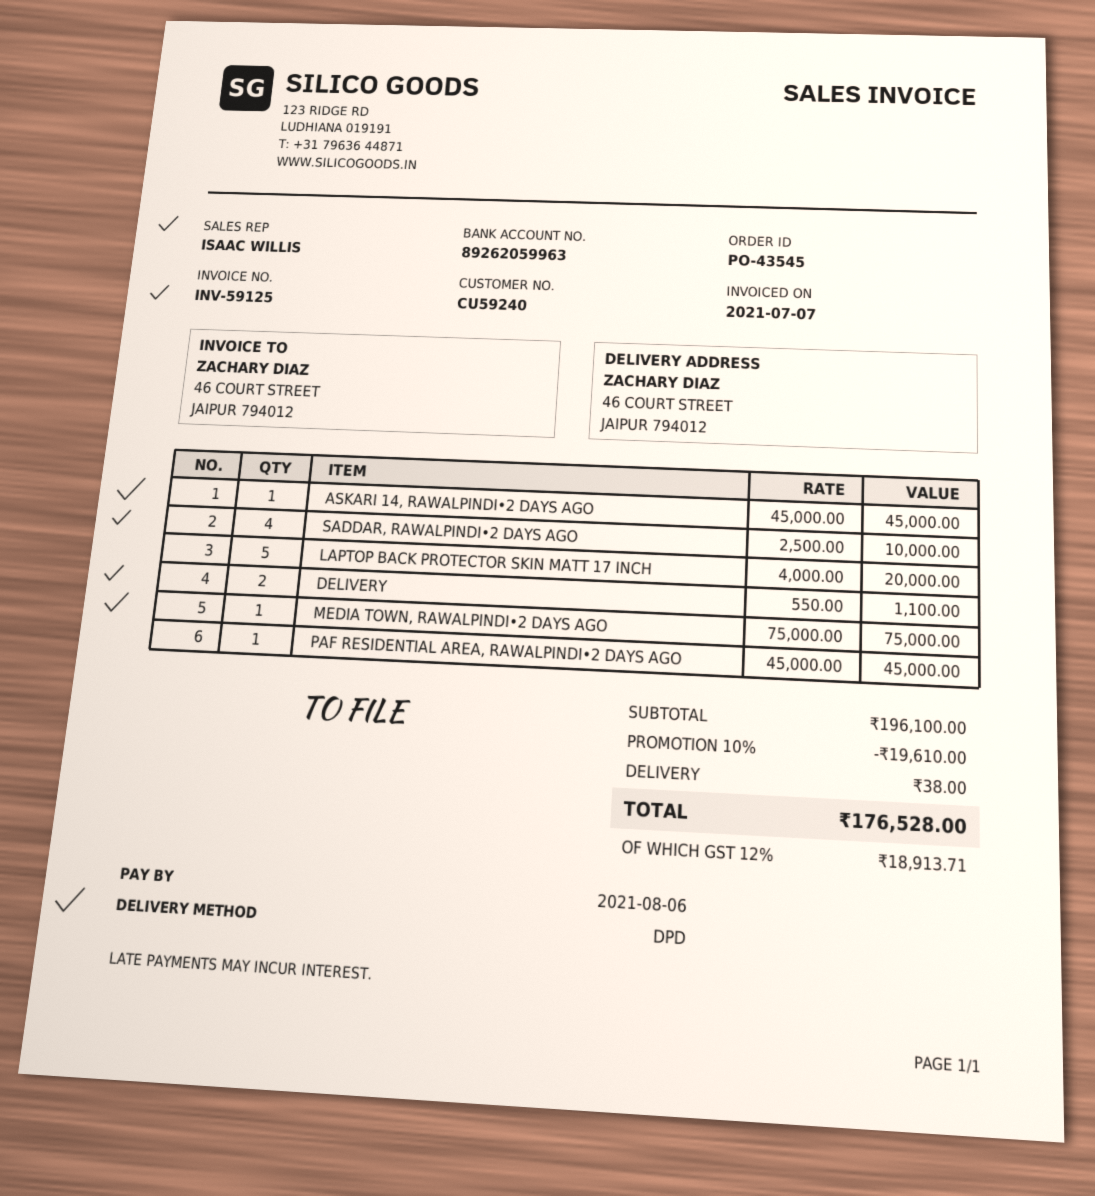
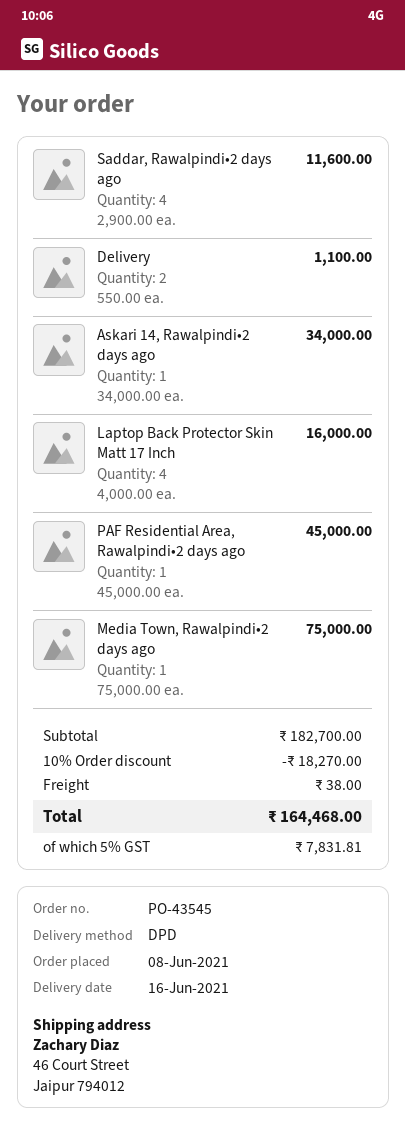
ASKARI 14, RAWALPINDI•2 DAYS AGO: 1 x 45000.00 = 45000.00 -> 1 x 34000.00 = 34000.00
SADDAR, RAWALPINDI•2 DAYS AGO: 4 x 2500.00 = 10000.00 -> 4 x 2900.00 = 11600.00
LAPTOP BACK PROTECTOR SKIN MATT 17 INCH: 5 x 4000.00 = 20000.00 -> 4 x 4000.00 = 16000.00
subtotal: 196100.00 -> 182700.00
discount: 10% = 19610.00 -> 10% = 18270.00
tax: 12% = 18913.71 -> 5% = 7831.81
total: 176528.00 -> 164468.00

